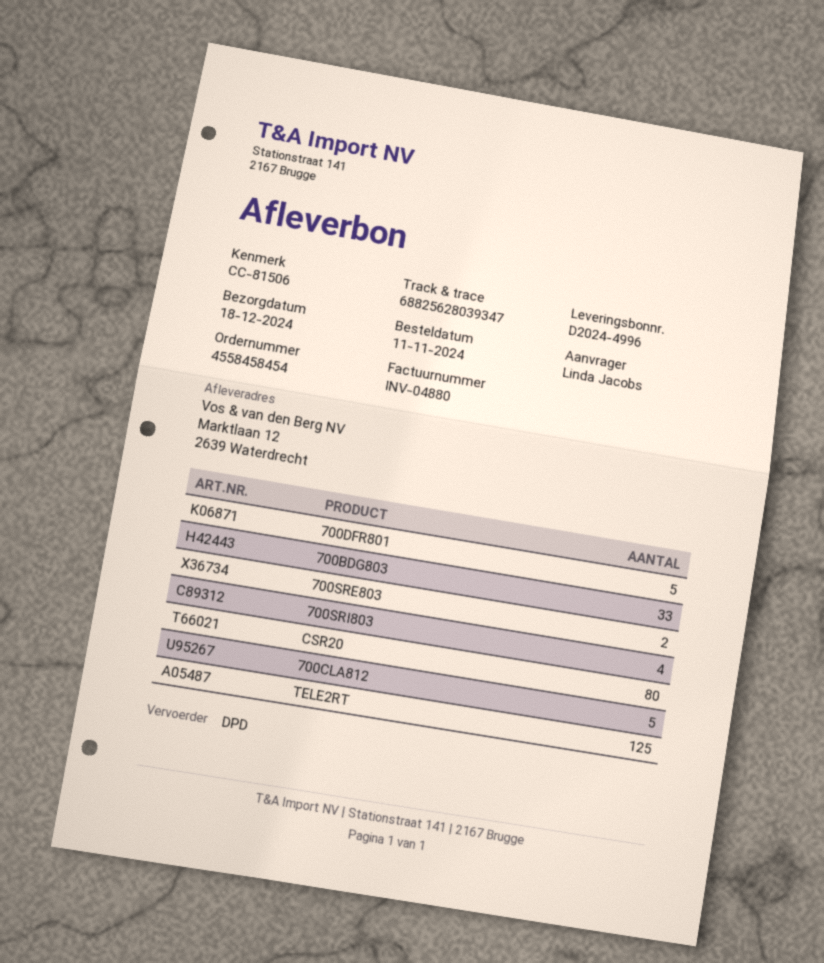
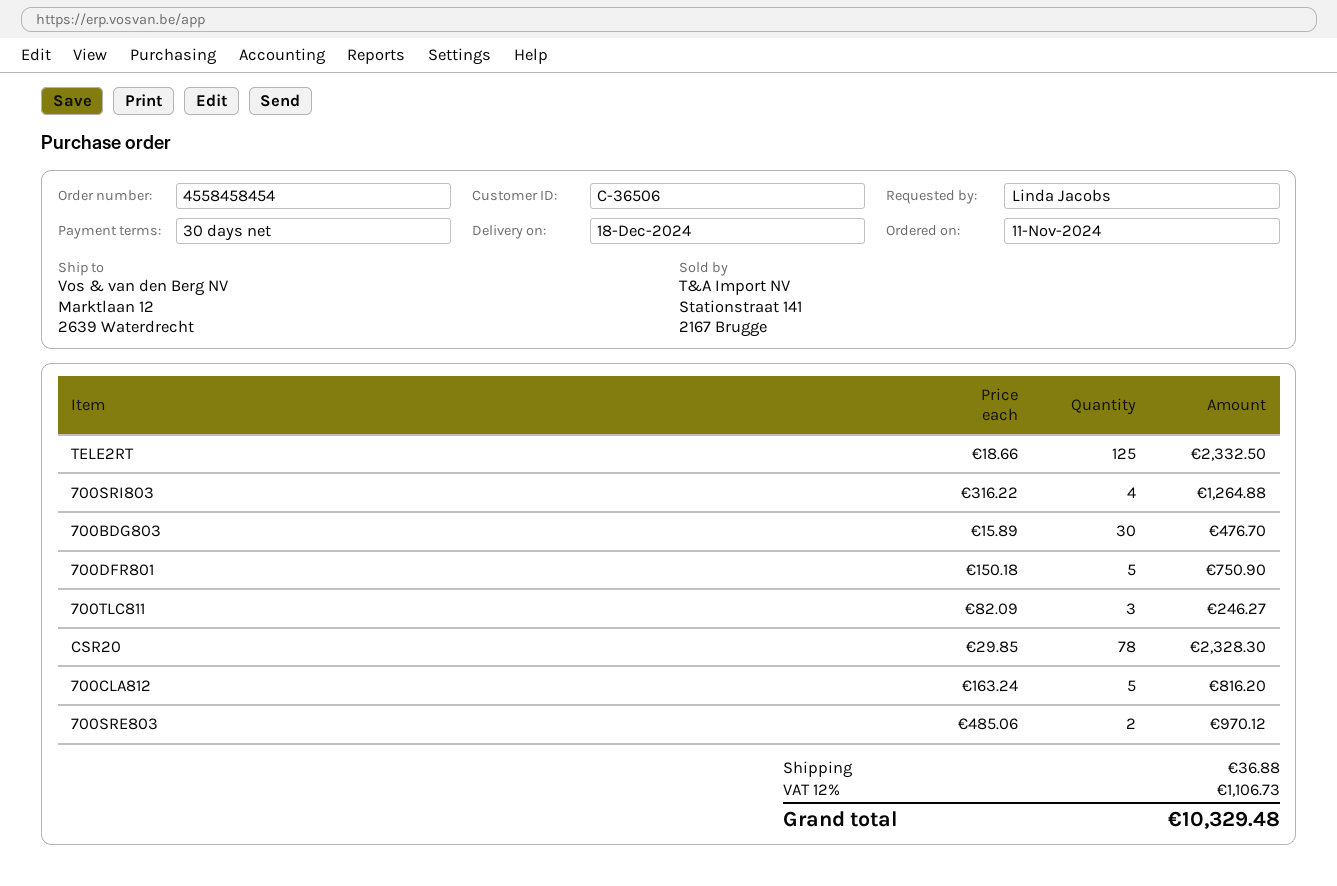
700BDG803: 33 -> 30
CSR20: 80 -> 78
700TLC811: none -> 3

